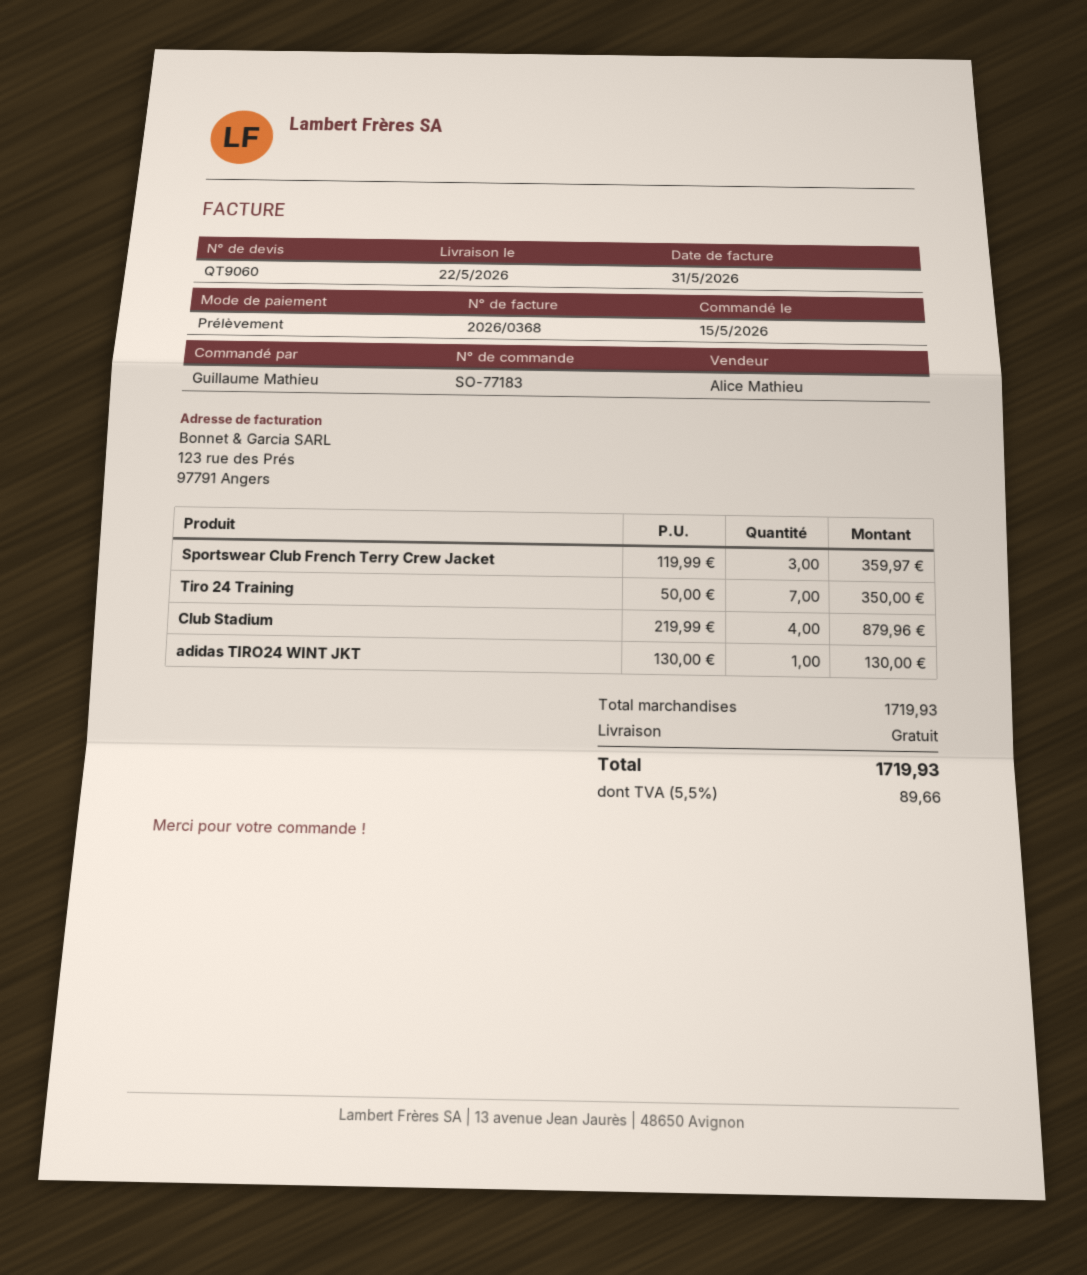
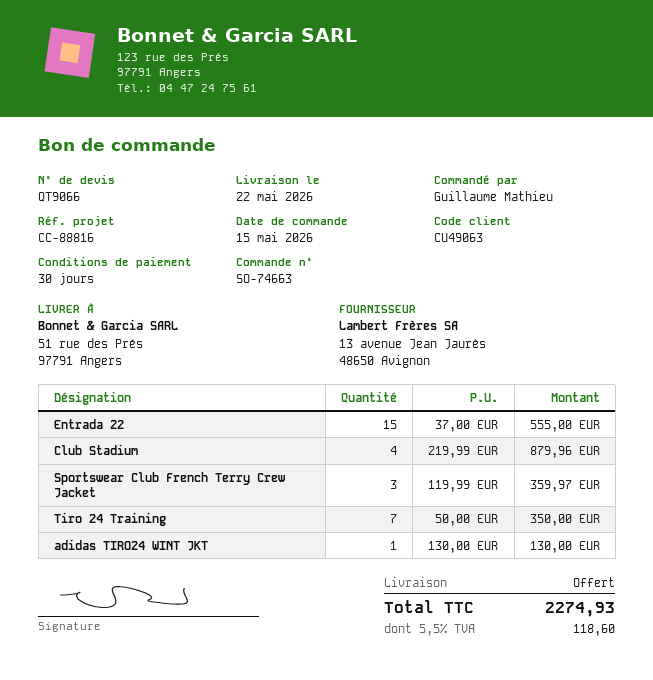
quote number: QT9060 -> QT9066
order number: SO-77183 -> SO-74663
Entrada 22: none -> 15 x 37.00 = 555.00
tax: 5.5% = 89.66 -> 5.5% = 118.60
total: 1719.93 -> 2274.93

